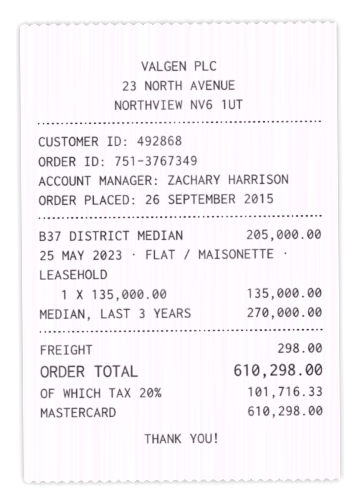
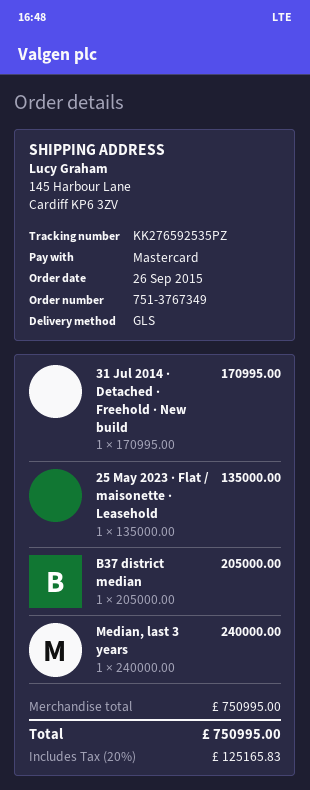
MEDIAN, LAST 3 YEARS: 1 x 270000.00 = 270000.00 -> 1 x 240000.00 = 240000.00
31 Jul 2014 · Detached · Freehold · New build: none -> 1 x 170995.00 = 170995.00
shipping: 298.00 -> none
tax: 20% = 101716.33 -> 20% = 125165.83
total: 610298.00 -> 750995.00

